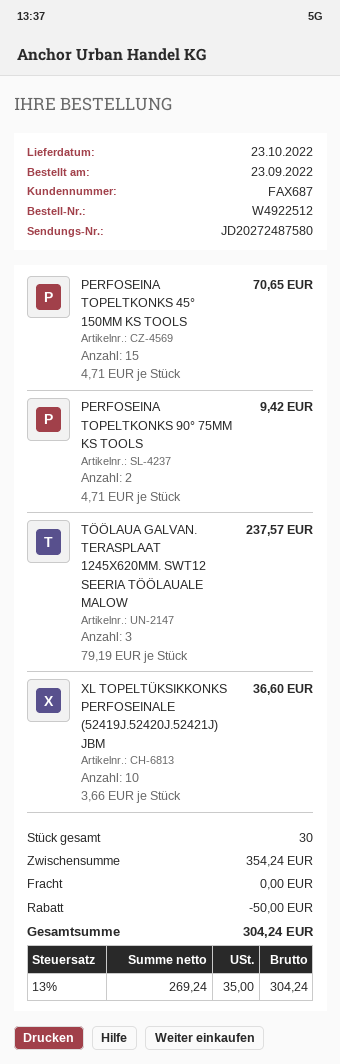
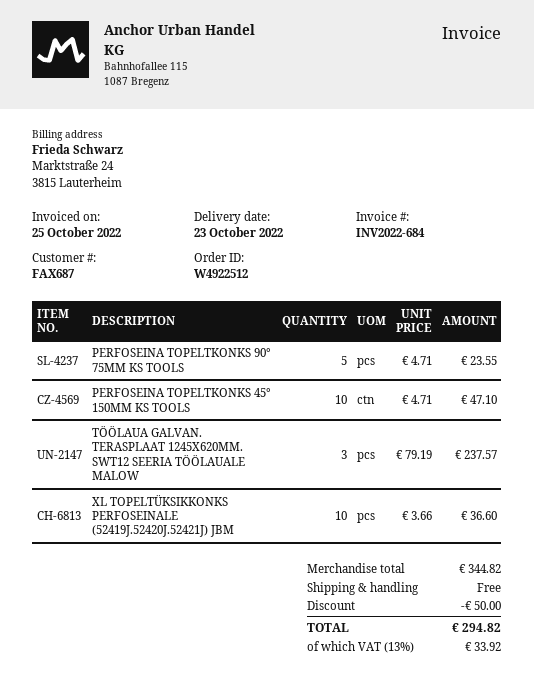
PERFOSEINA TOPELTKONKS 45° 150MM KS TOOLS: 15 x 4.71 = 70.65 -> 10 x 4.71 = 47.10
PERFOSEINA TOPELTKONKS 90° 75MM KS TOOLS: 2 x 4.71 = 9.42 -> 5 x 4.71 = 23.55
subtotal: 354.24 -> 344.82
tax: 13% = 35.00 -> 13% = 33.92
total: 304.24 -> 294.82

